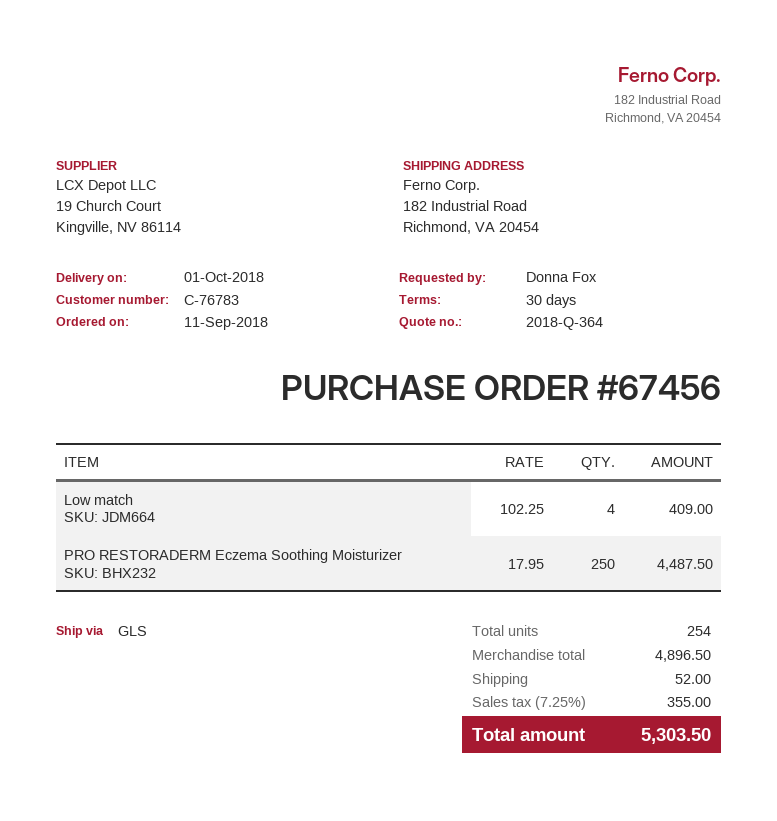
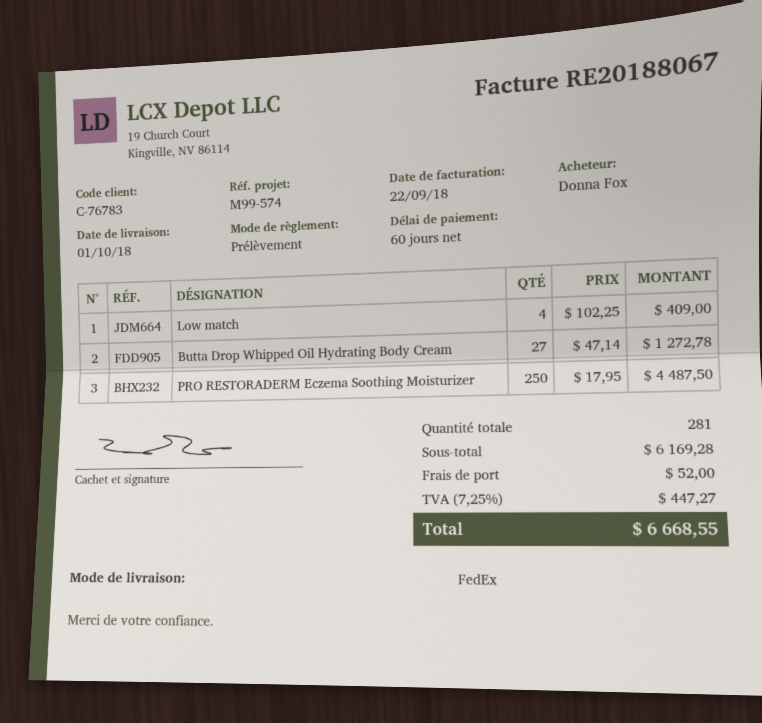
payment terms: 30 days -> 60 days
shipping method: GLS -> FedEx
Butta Drop Whipped Oil Hydrating Body Cream: none -> 27 x 47.14 = 1272.78
total quantity: 254 -> 281
subtotal: 4896.50 -> 6169.28
tax: 7.25% = 355.00 -> 7.25% = 447.27
total: 5303.50 -> 6668.55

